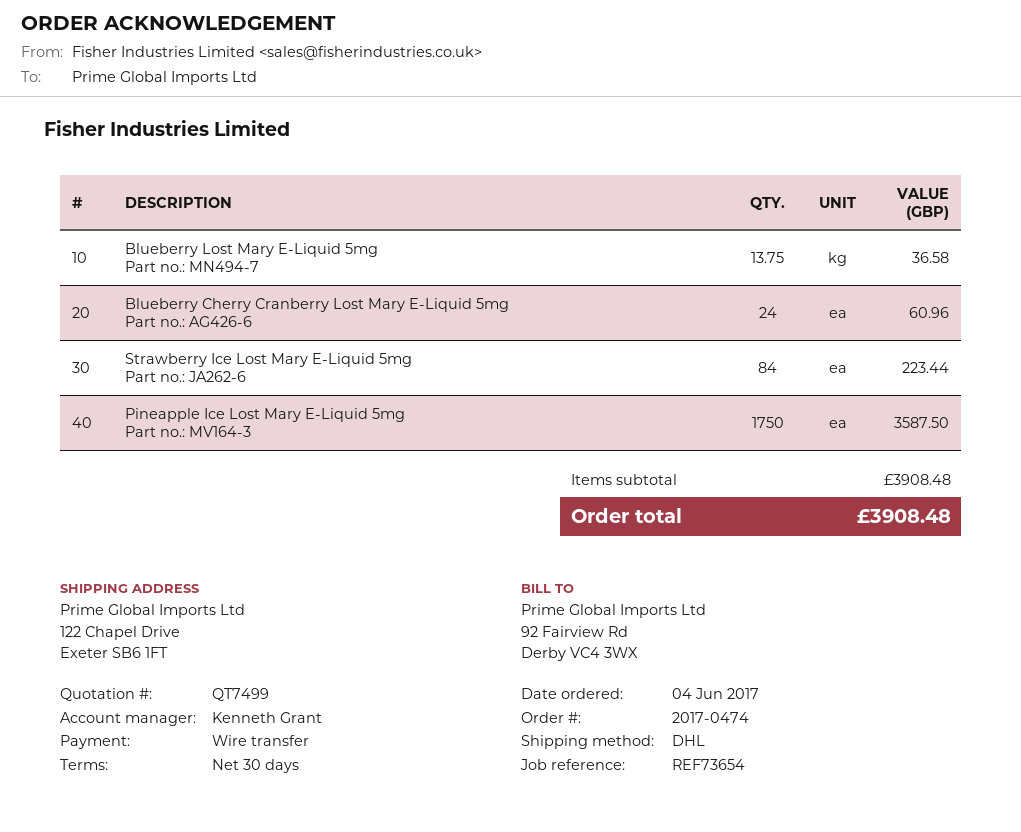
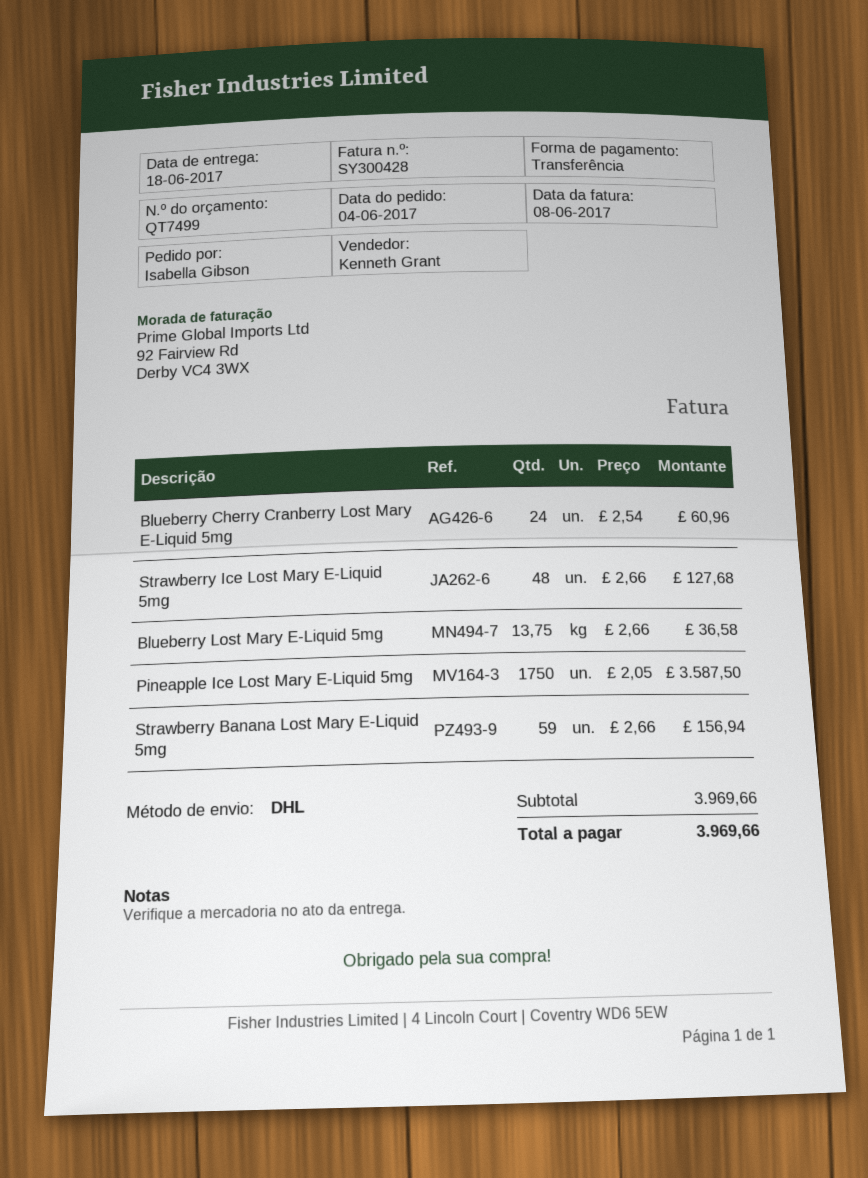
Strawberry Ice Lost Mary E-Liquid 5mg: 84 for 223.44 -> 48 for 127.68
Strawberry Banana Lost Mary E-Liquid 5mg: none -> 59 for 156.94
subtotal: 3908.48 -> 3969.66
total: 3908.48 -> 3969.66

